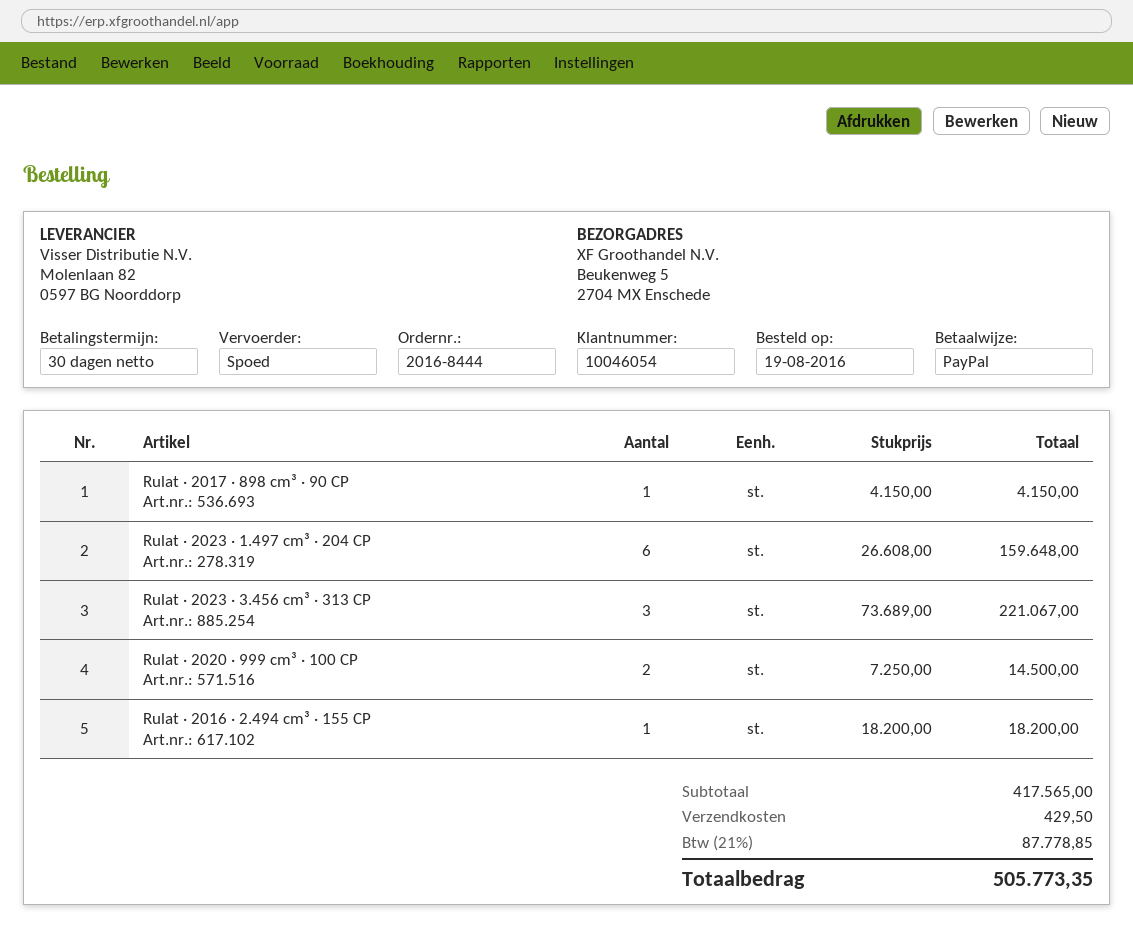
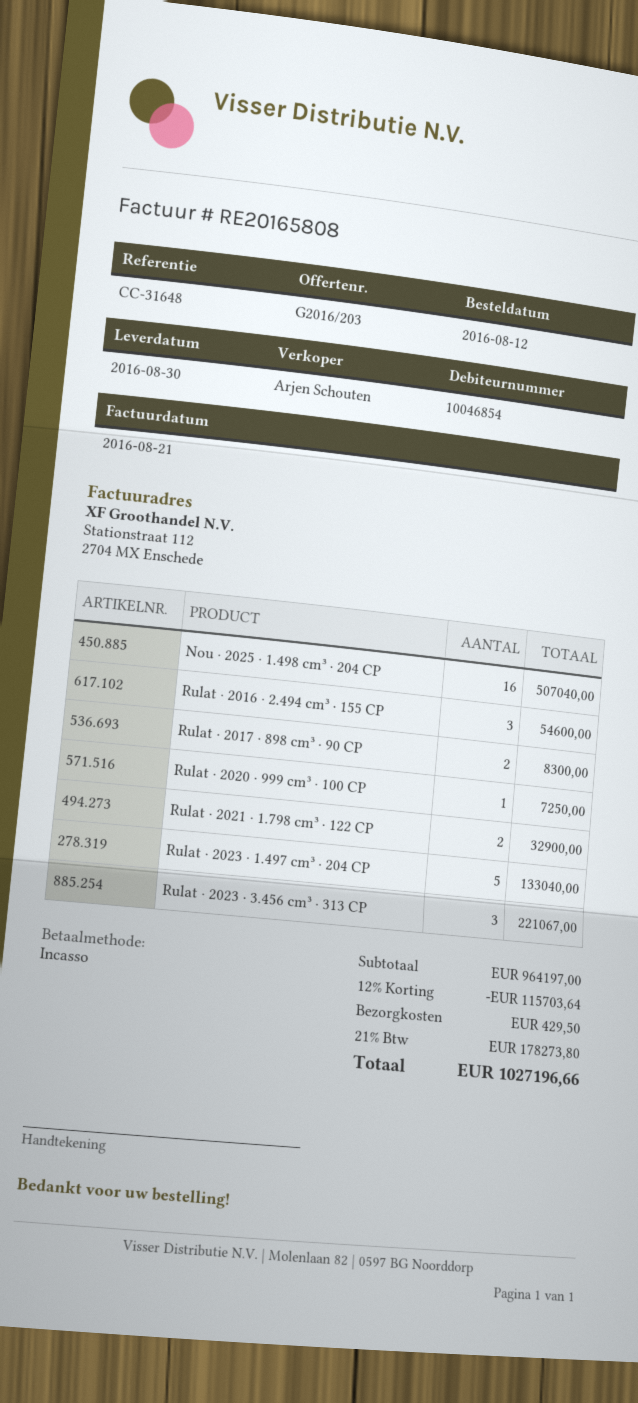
order date: 2016-08-19 -> 2016-08-12
customer number: 10046054 -> 10046854
payment method: PayPal -> direct debit
Rulat · 2017 · 898 cm³ · 90 CP: 1 for 4150.00 -> 2 for 8300.00
Rulat · 2023 · 1.497 cm³ · 204 CP: 6 for 159648.00 -> 5 for 133040.00
Rulat · 2020 · 999 cm³ · 100 CP: 2 for 14500.00 -> 1 for 7250.00
Rulat · 2016 · 2.494 cm³ · 155 CP: 1 for 18200.00 -> 3 for 54600.00
Nou · 2025 · 1.498 cm³ · 204 CP: none -> 16 for 507040.00
Rulat · 2021 · 1.798 cm³ · 122 CP: none -> 2 for 32900.00
subtotal: 417565.00 -> 964197.00
discount: none -> 12% = 115703.64
tax: 21% = 87778.85 -> 21% = 178273.80
total: 505773.35 -> 1027196.66

